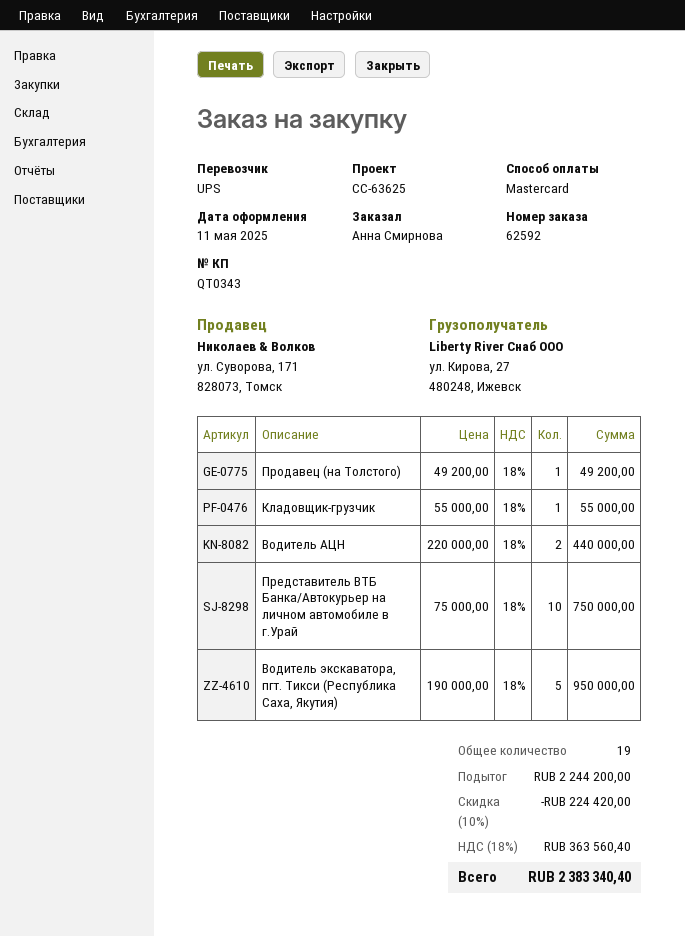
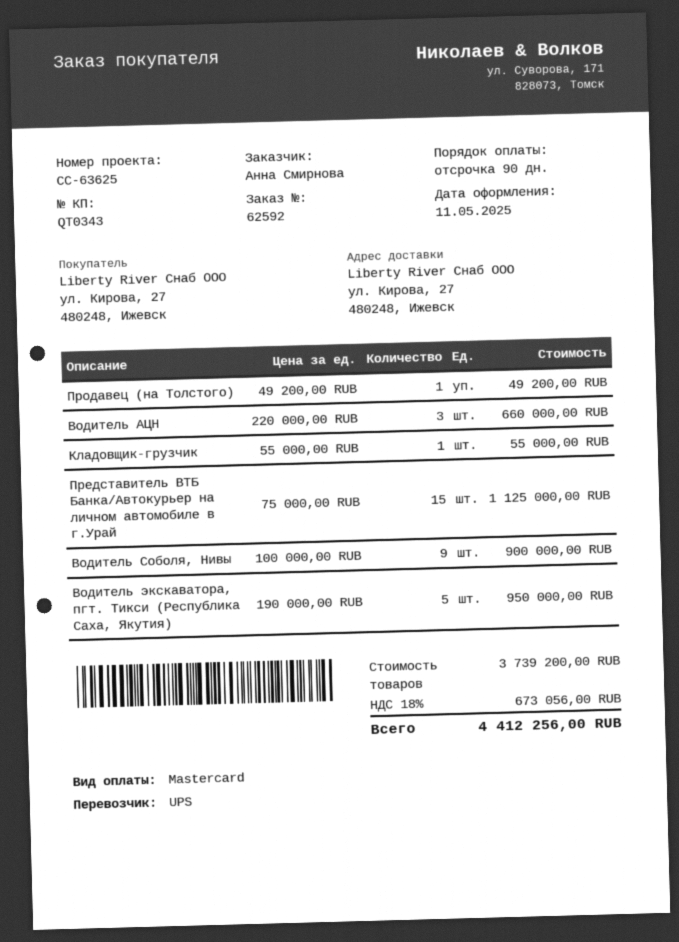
Водитель АЦН: 2 x 220000.00 = 440000.00 -> 3 x 220000.00 = 660000.00
Представитель ВТБ Банка/Автокурьер на личном автомобиле в г.Урай: 10 x 75000.00 = 750000.00 -> 15 x 75000.00 = 1125000.00
Водитель Соболя, Нивы: none -> 9 x 100000.00 = 900000.00
subtotal: 2244200.00 -> 3739200.00
discount: 10% = 224420.00 -> none
tax: 18% = 363560.40 -> 18% = 673056.00
total: 2383340.40 -> 4412256.00

